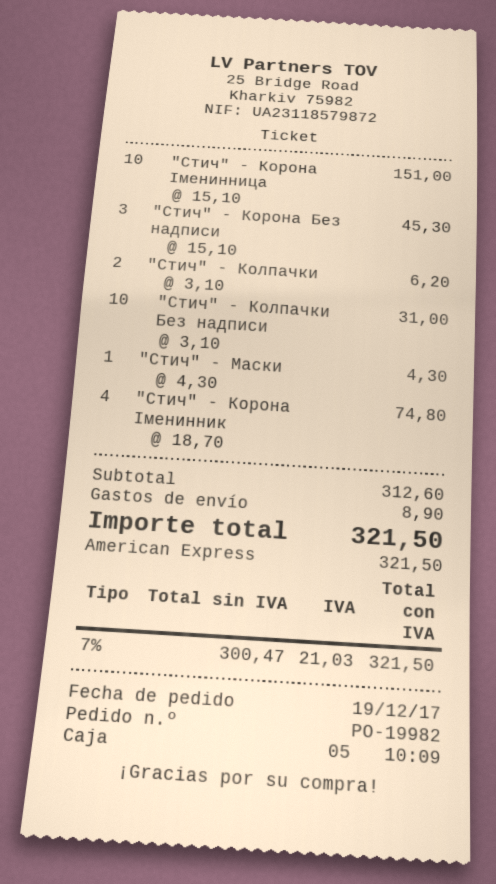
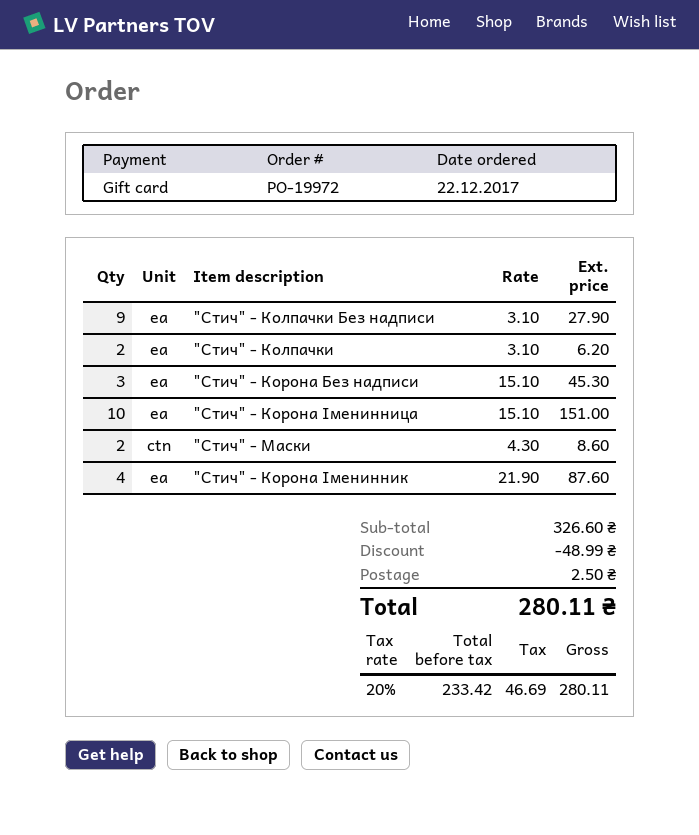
order number: PO-19982 -> PO-19972
order date: 2017-12-19 -> 2017-12-22
payment method: American Express -> gift card
"Стич" - Колпачки Без надписи: 10 x 3.10 = 31.00 -> 9 x 3.10 = 27.90
"Стич" - Маски: 1 x 4.30 = 4.30 -> 2 x 4.30 = 8.60
"Стич" - Корона Іменинник: 4 x 18.70 = 74.80 -> 4 x 21.90 = 87.60
subtotal: 312.60 -> 326.60
discount: none -> 48.99
shipping: 8.90 -> 2.50
net: 300.47 -> 233.42
tax: 7% = 21.03 -> 20% = 46.69
total: 321.50 -> 280.11

